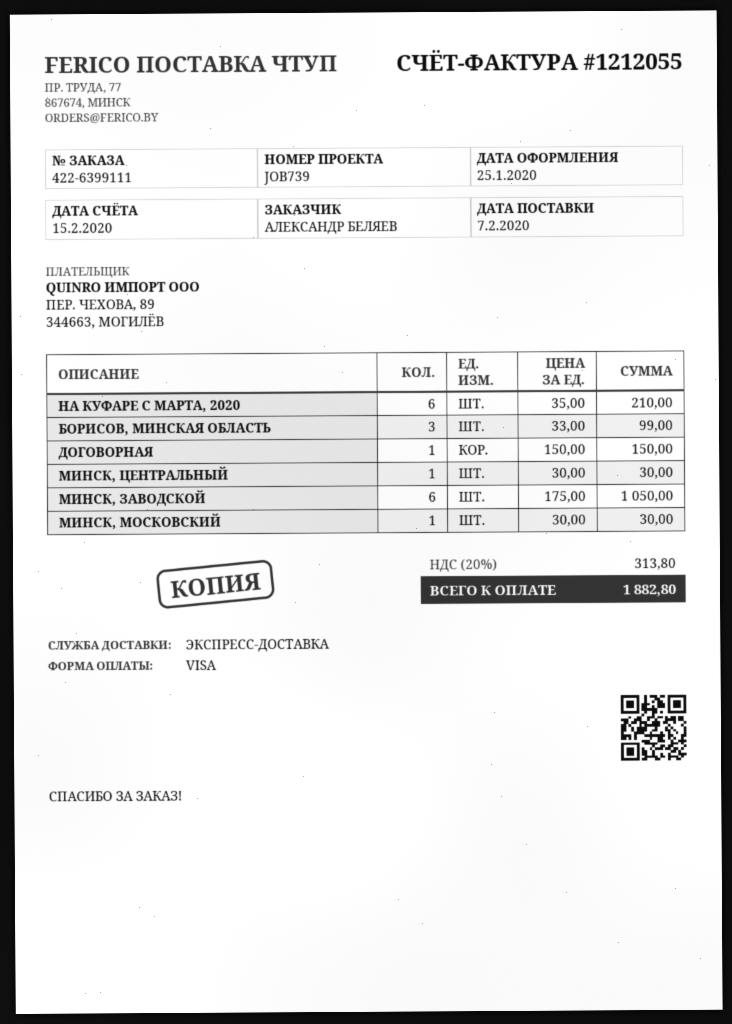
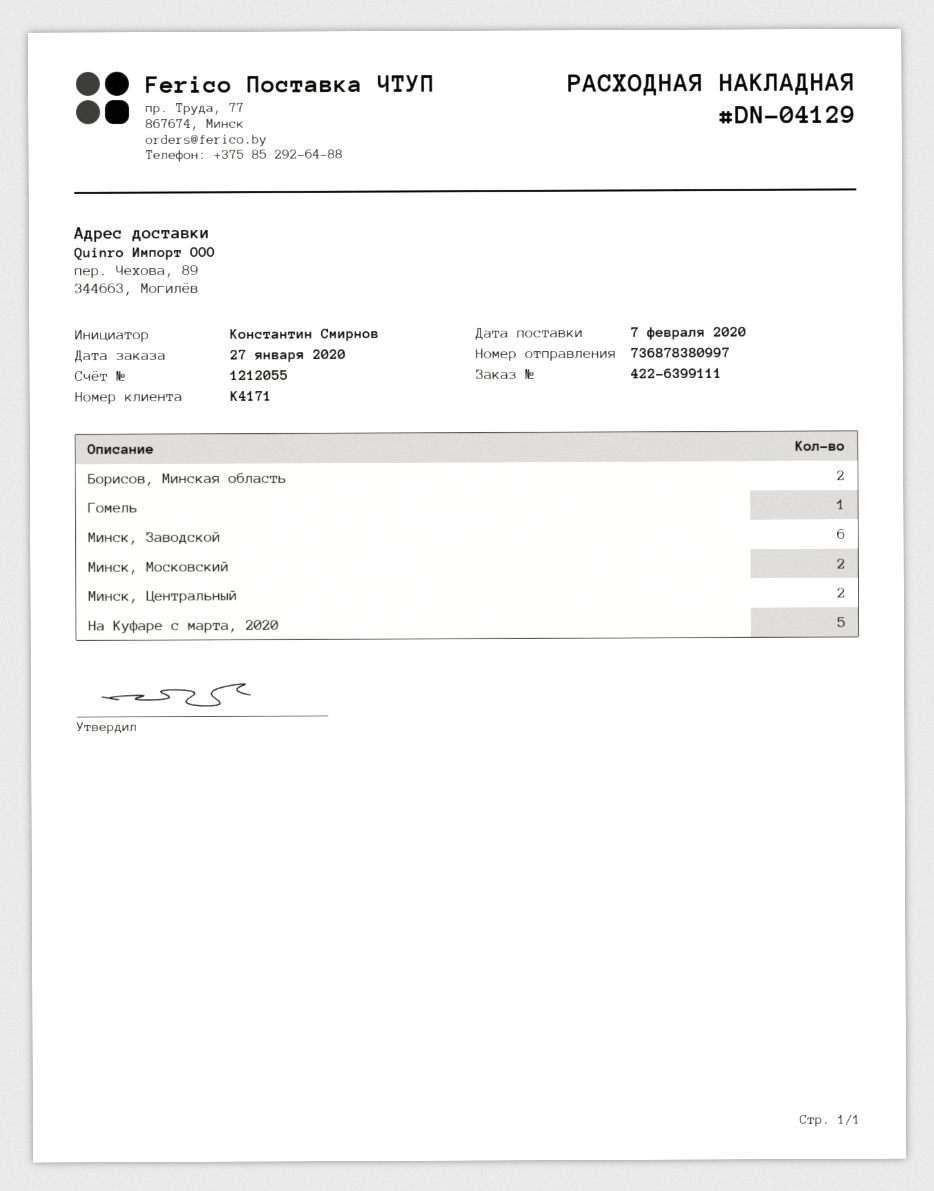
order date: 2020-01-25 -> 2020-01-27
ordered by: АЛЕКСАНДР БЕЛЯЕВ -> Константин Смирнов
НА КУФАРЕ С МАРТА, 2020: 6 -> 5
БОРИСОВ, МИНСКАЯ ОБЛАСТЬ: 3 -> 2
ДОГОВОРНАЯ: 1 -> none
МИНСК, ЦЕНТРАЛЬНЫЙ: 1 -> 2
МИНСК, МОСКОВСКИЙ: 1 -> 2
Гомель: none -> 1

